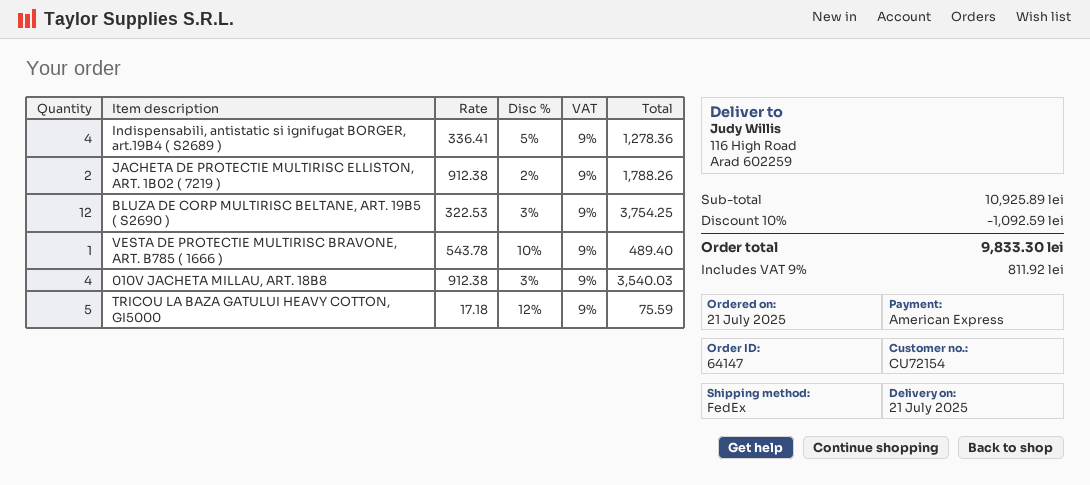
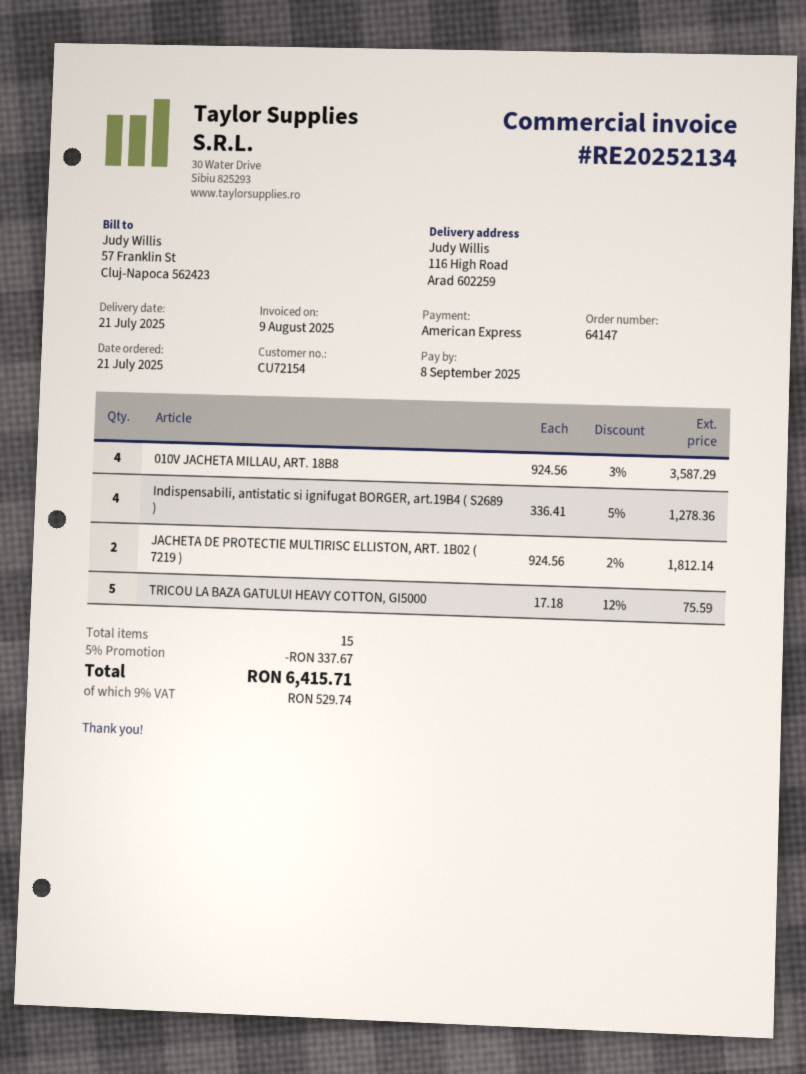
JACHETA DE PROTECTIE MULTIRISC ELLISTON, ART. 1B02 ( 7219 ): 2 x 912.38 - 2% = 1788.26 -> 2 x 924.56 - 2% = 1812.14
BLUZA DE CORP MULTIRISC BELTANE, ART. 19B5 ( S2690 ): 12 x 322.53 - 3% = 3754.25 -> none
VESTA DE PROTECTIE MULTIRISC BRAVONE, ART. B785 ( 1666 ): 1 x 543.78 - 10% = 489.40 -> none
010V JACHETA MILLAU, ART. 18B8: 4 x 912.38 - 3% = 3540.03 -> 4 x 924.56 - 3% = 3587.29
discount: 10% = 1092.59 -> 5% = 337.67
tax: 9% = 811.92 -> 9% = 529.74
total: 9833.30 -> 6415.71

